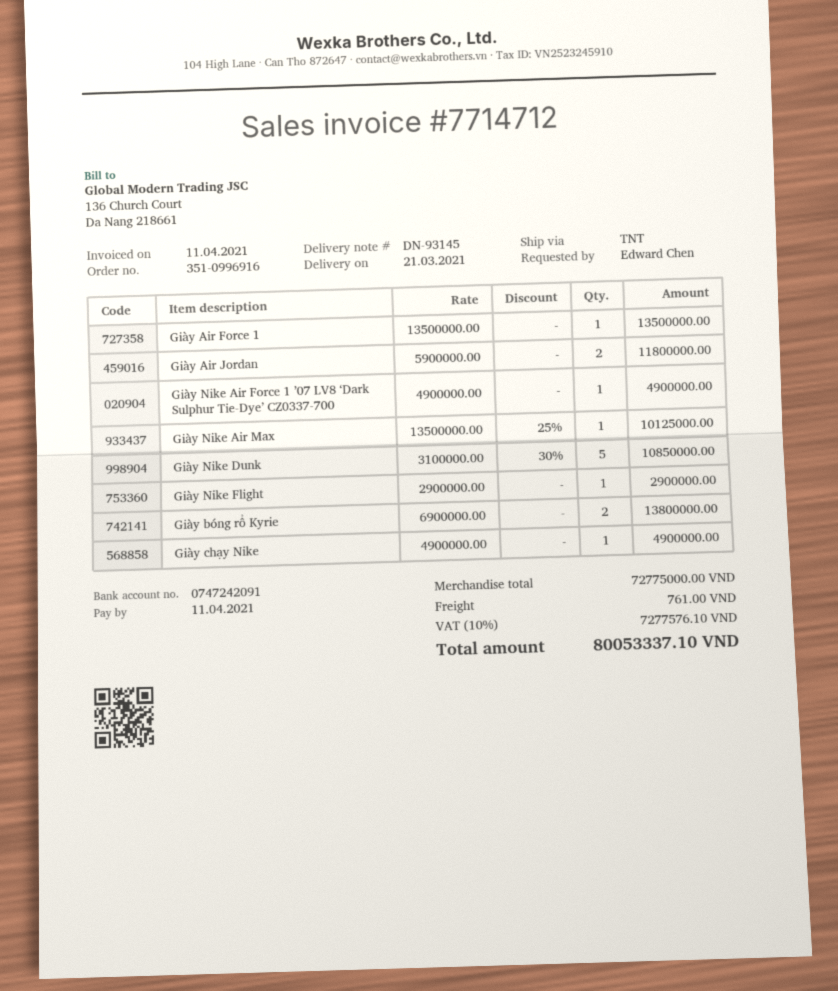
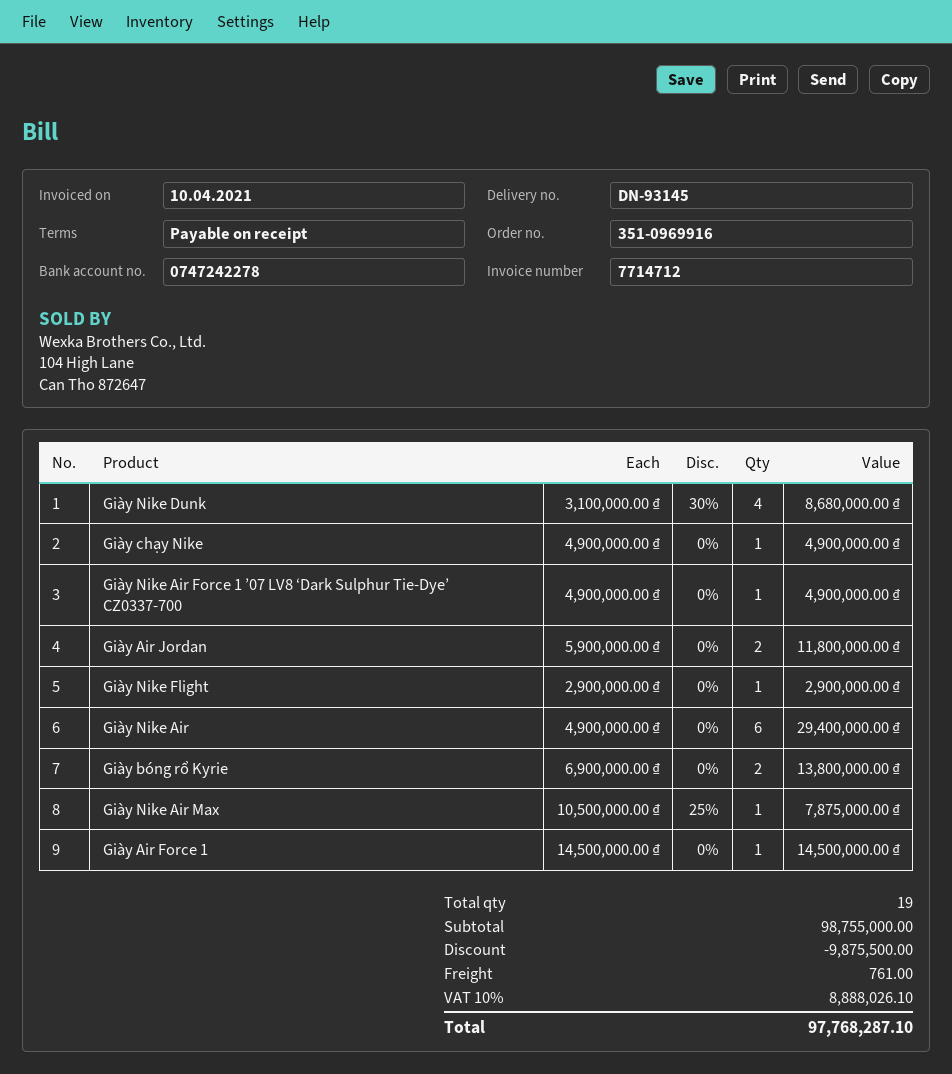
order number: 351-0996916 -> 351-0969916
invoice date: 2021-04-11 -> 2021-04-10
bank account: 0747242091 -> 0747242278
Giày Air Force 1: 1 x 13500000.00 = 13500000.00 -> 1 x 14500000.00 = 14500000.00
Giày Nike Air Max: 1 x 13500000.00 - 25% = 10125000.00 -> 1 x 10500000.00 - 25% = 7875000.00
Giày Nike Dunk: 5 x 3100000.00 - 30% = 10850000.00 -> 4 x 3100000.00 - 30% = 8680000.00
Giày Nike Air: none -> 6 x 4900000.00 = 29400000.00
subtotal: 72775000.00 -> 98755000.00
discount: none -> 9875500.00
tax: 10% = 7277576.10 -> 10% = 8888026.10
total: 80053337.10 -> 97768287.10

